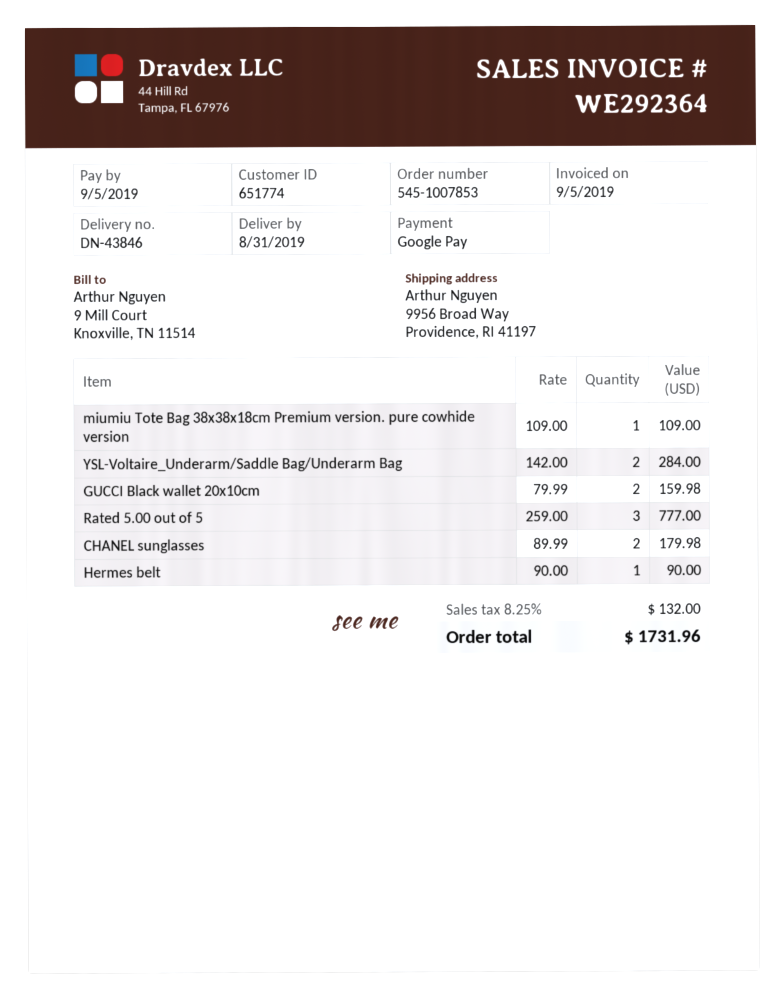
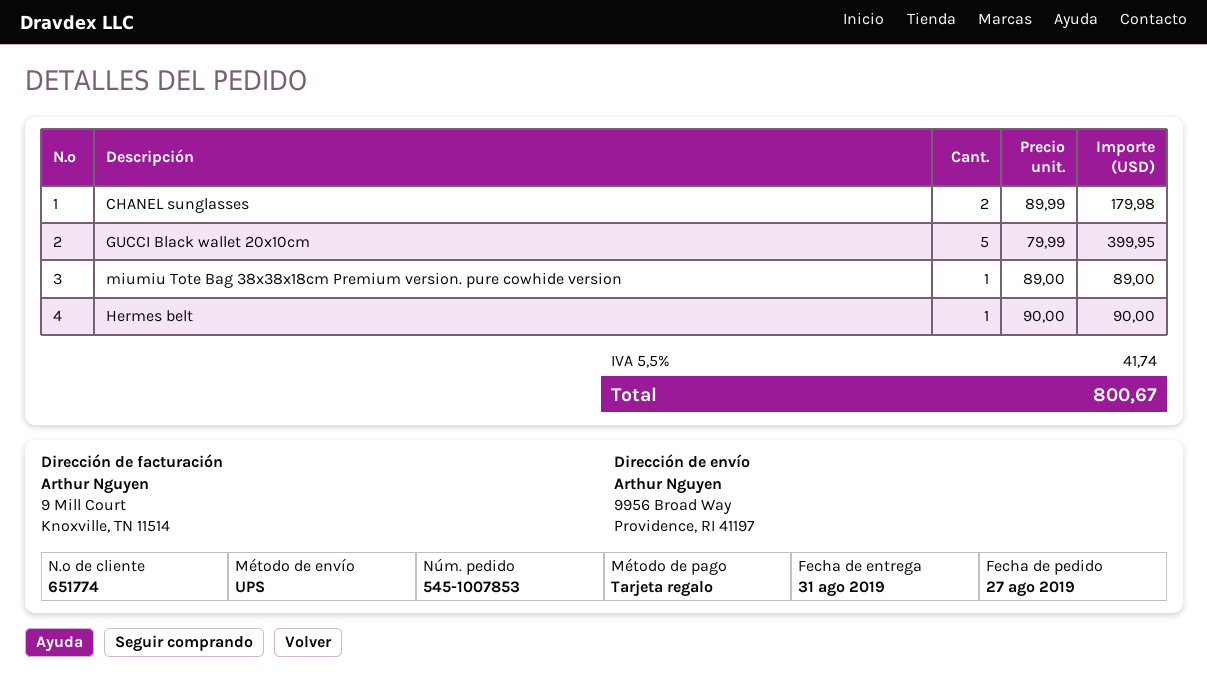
payment method: Google Pay -> gift card
miumiu Tote Bag 38x38x18cm Premium version. pure cowhide version: 1 x 109.00 = 109.00 -> 1 x 89.00 = 89.00
YSL-Voltaire_Underarm/Saddle Bag/Underarm Bag: 2 x 142.00 = 284.00 -> none
GUCCI Black wallet 20x10cm: 2 x 79.99 = 159.98 -> 5 x 79.99 = 399.95
Rated 5.00 out of 5: 3 x 259.00 = 777.00 -> none
tax: 8.25% = 132.00 -> 5.5% = 41.74
total: 1731.96 -> 800.67

